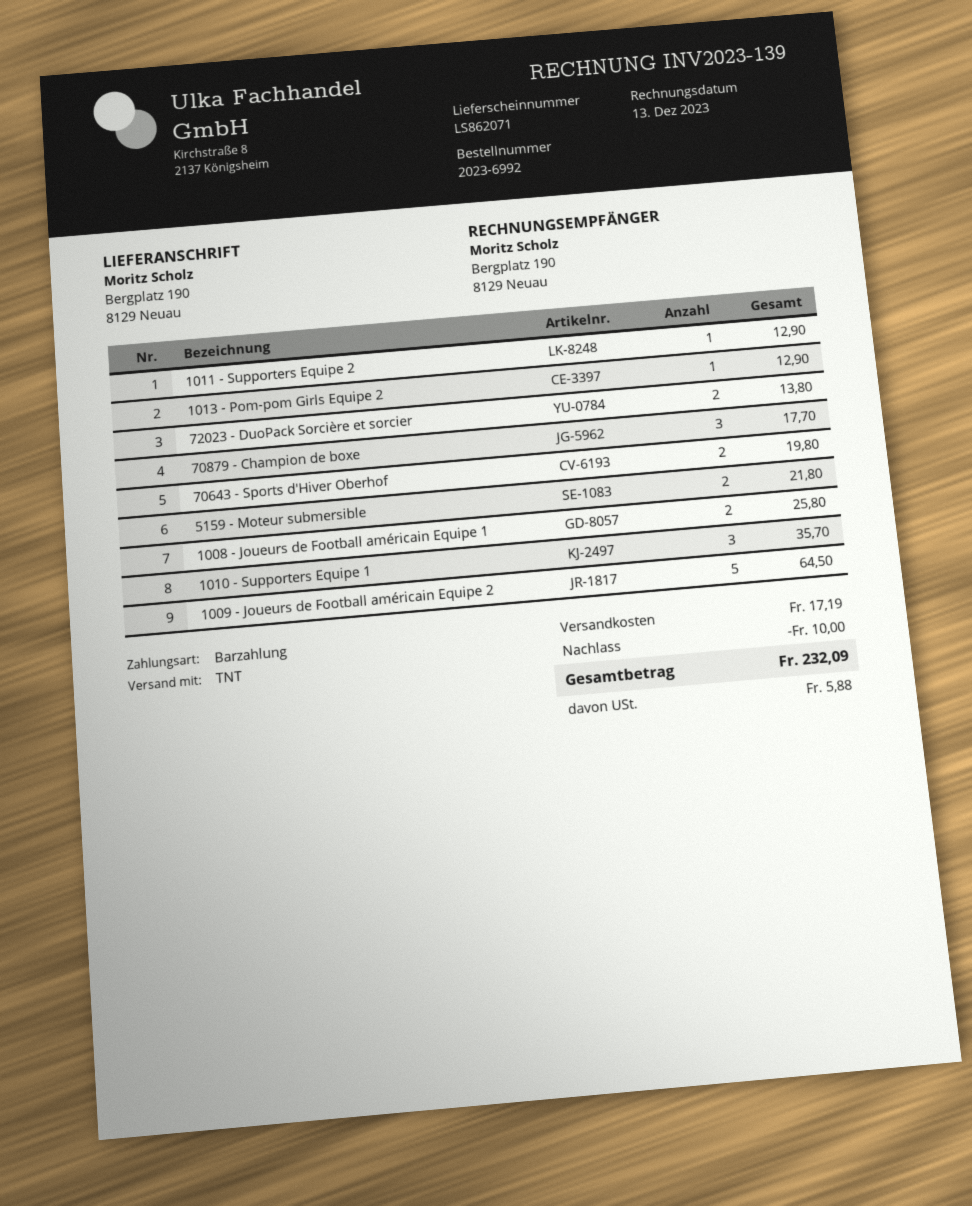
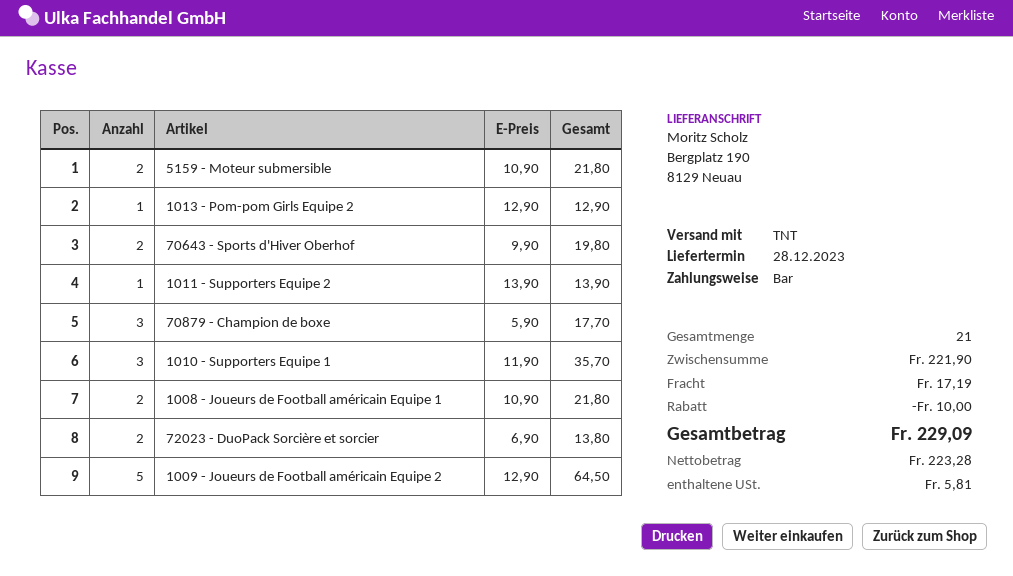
1011 - Supporters Equipe 2: 1 for 12.90 -> 1 for 13.90
1008 - Joueurs de Football américain Equipe 1: 2 for 25.80 -> 2 for 21.80
tax: 5.88 -> 5.81
total: 232.09 -> 229.09

